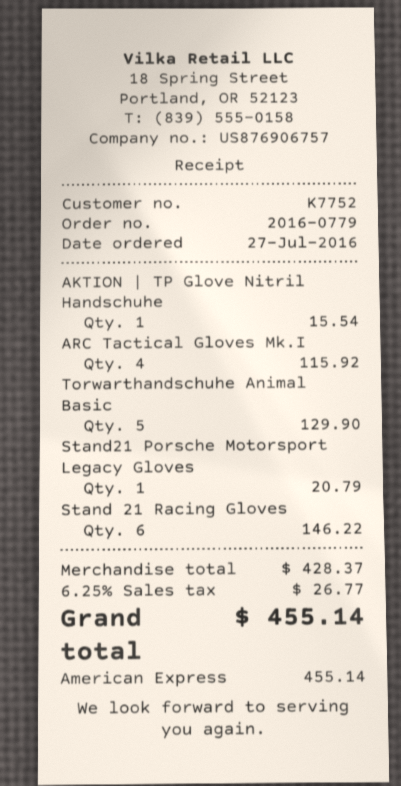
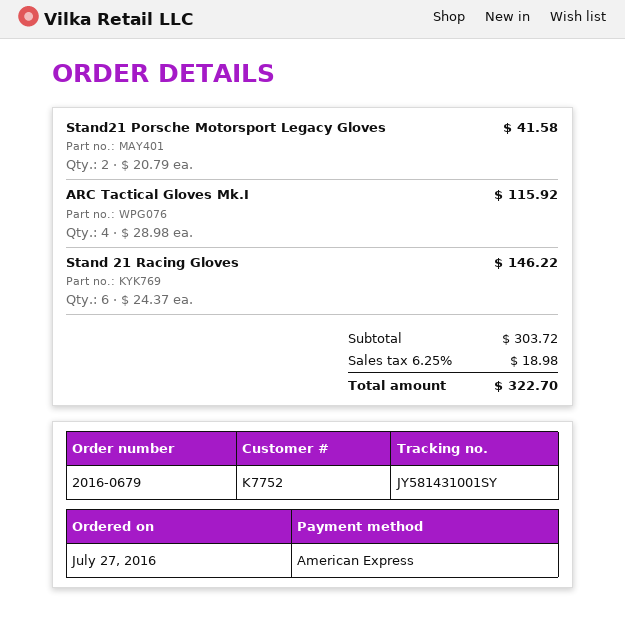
order number: 2016-0779 -> 2016-0679
AKTION | TP Glove Nitril Handschuhe: 1 for 15.54 -> none
Torwarthandschuhe Animal Basic: 5 for 129.90 -> none
Stand21 Porsche Motorsport Legacy Gloves: 1 for 20.79 -> 2 for 41.58
subtotal: 428.37 -> 303.72
tax: 6.25% = 26.77 -> 6.25% = 18.98
total: 455.14 -> 322.70

